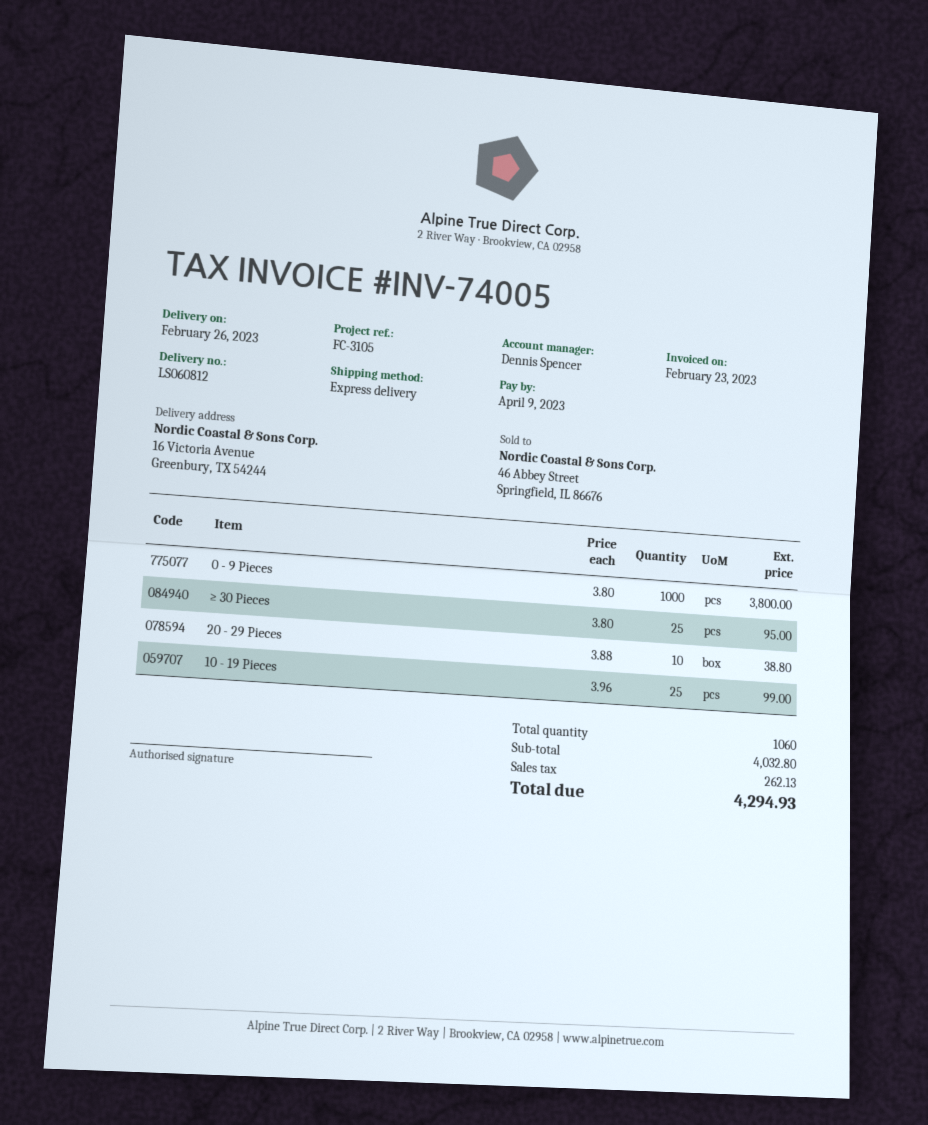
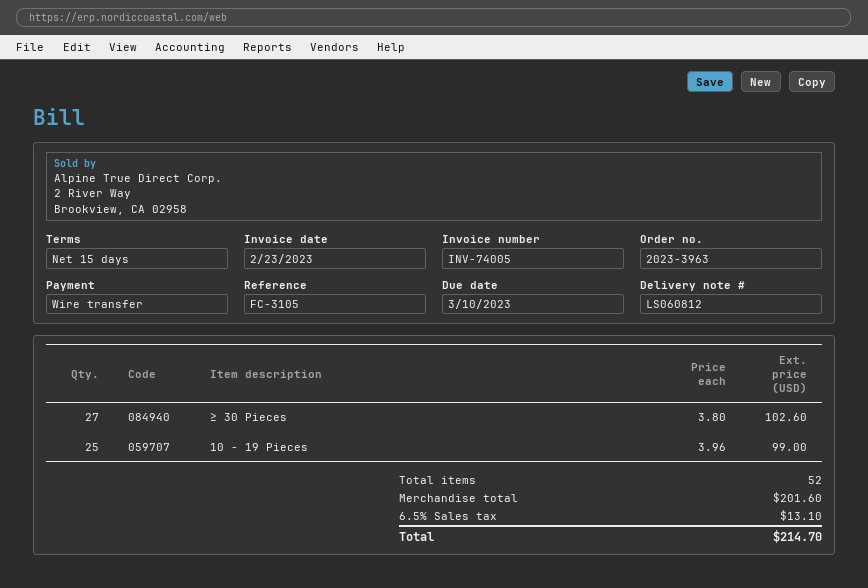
due date: 2023-04-09 -> 2023-03-10
0 - 9 Pieces: 1000 x 3.80 = 3800.00 -> none
≥ 30 Pieces: 25 x 3.80 = 95.00 -> 27 x 3.80 = 102.60
20 - 29 Pieces: 10 x 3.88 = 38.80 -> none
total quantity: 1060 -> 52
subtotal: 4032.80 -> 201.60
tax: 262.13 -> 13.10
total: 4294.93 -> 214.70

